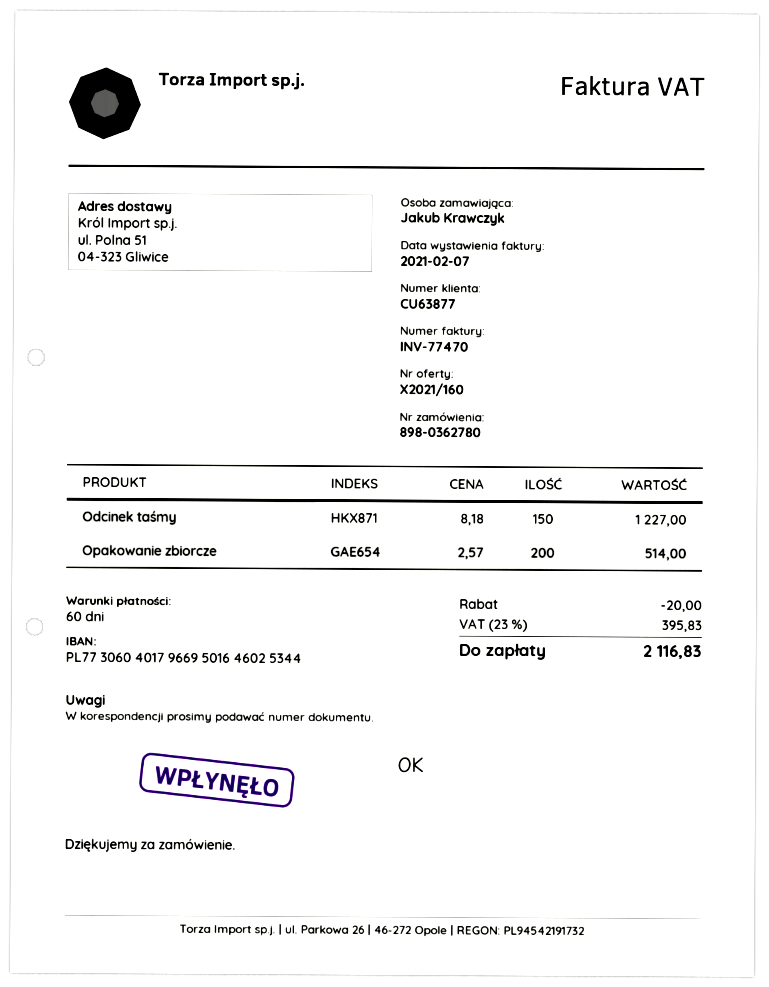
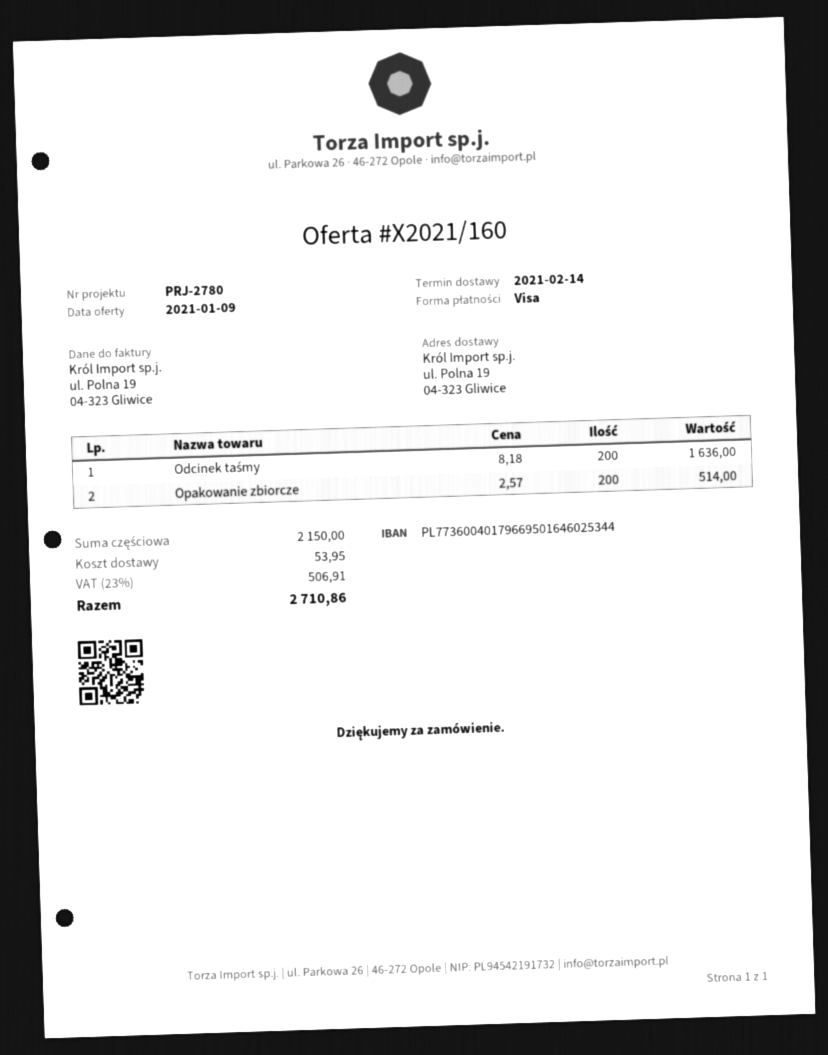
bank account: PL77306040179669501646025344 -> PL77360040179669501646025344
ship to: ul. Polna 51, 04-323 Gliwice -> ul. Polna 19, 04-323 Gliwice
Odcinek taśmy: 150 x 8.18 = 1227.00 -> 200 x 8.18 = 1636.00
discount: 20.00 -> none
shipping: none -> 53.95
tax: 23% = 395.83 -> 23% = 506.91
total: 2116.83 -> 2710.86

